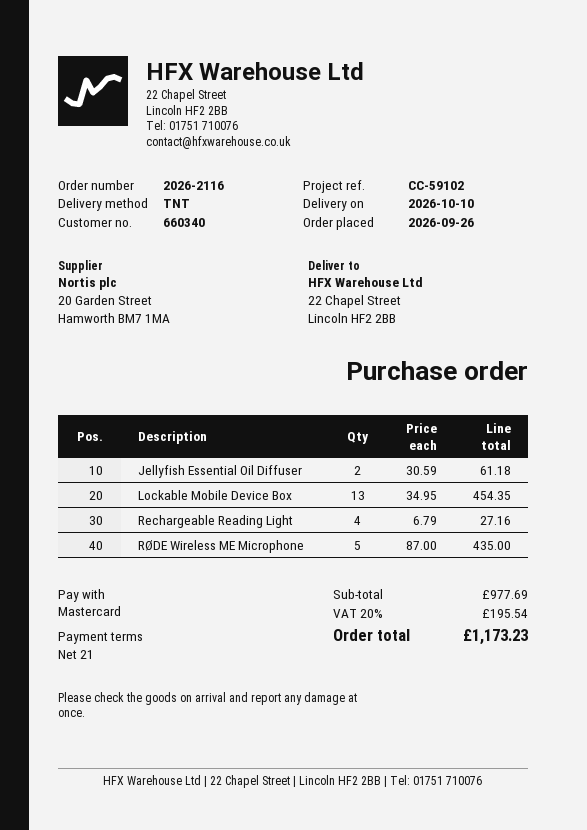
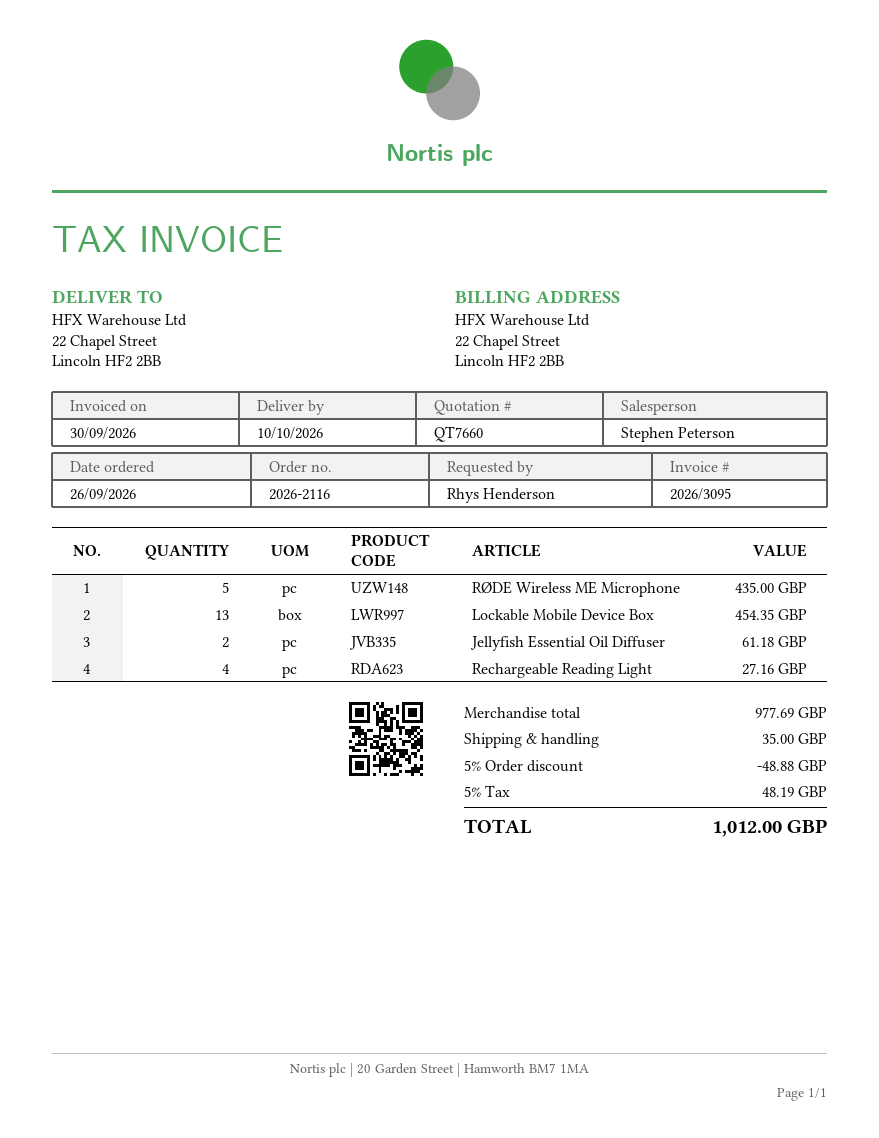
discount: none -> 5% = 48.88
shipping: none -> 35.00
tax: 20% = 195.54 -> 5% = 48.19
total: 1173.23 -> 1012.00

